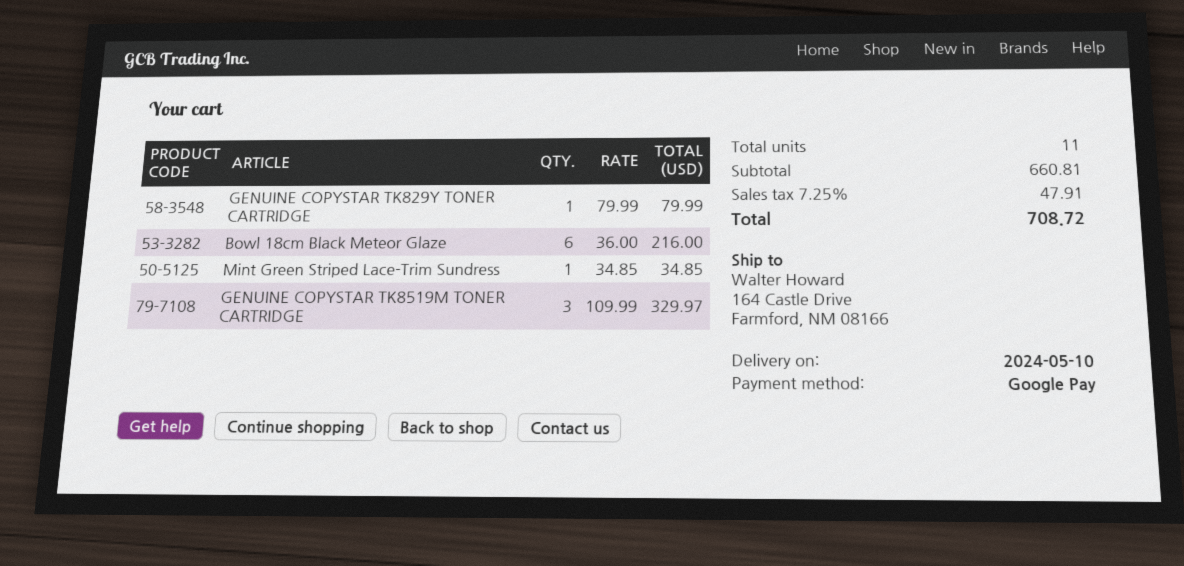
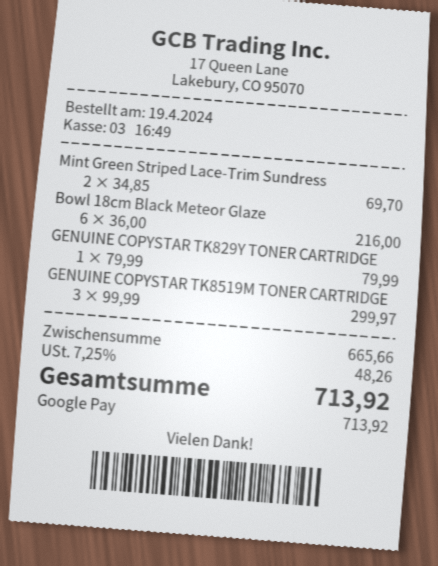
Mint Green Striped Lace-Trim Sundress: 1 x 34.85 = 34.85 -> 2 x 34.85 = 69.70
GENUINE COPYSTAR TK8519M TONER CARTRIDGE: 3 x 109.99 = 329.97 -> 3 x 99.99 = 299.97
subtotal: 660.81 -> 665.66
tax: 7.25% = 47.91 -> 7.25% = 48.26
total: 708.72 -> 713.92

